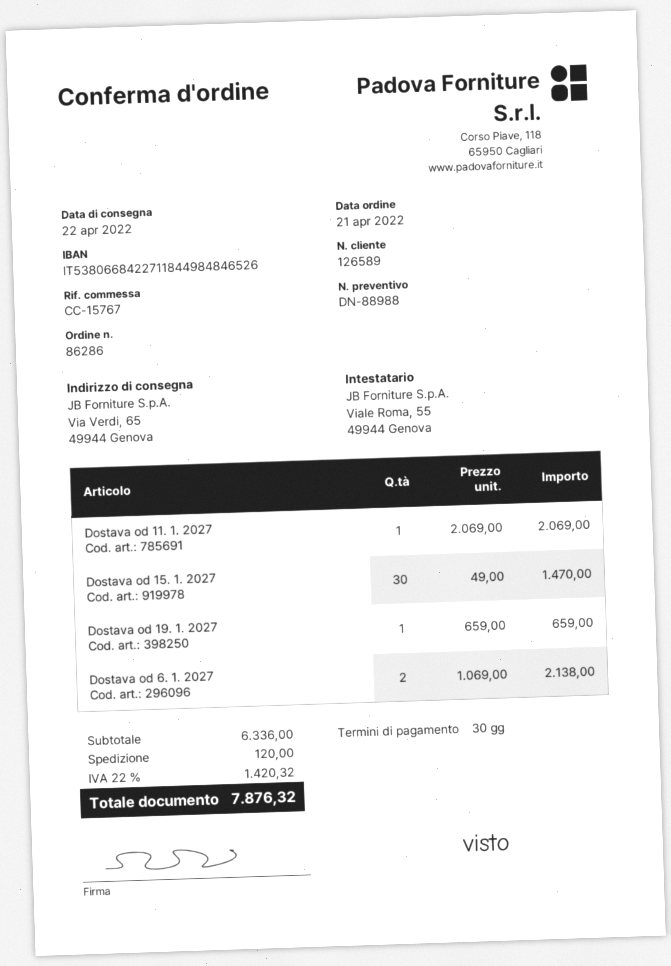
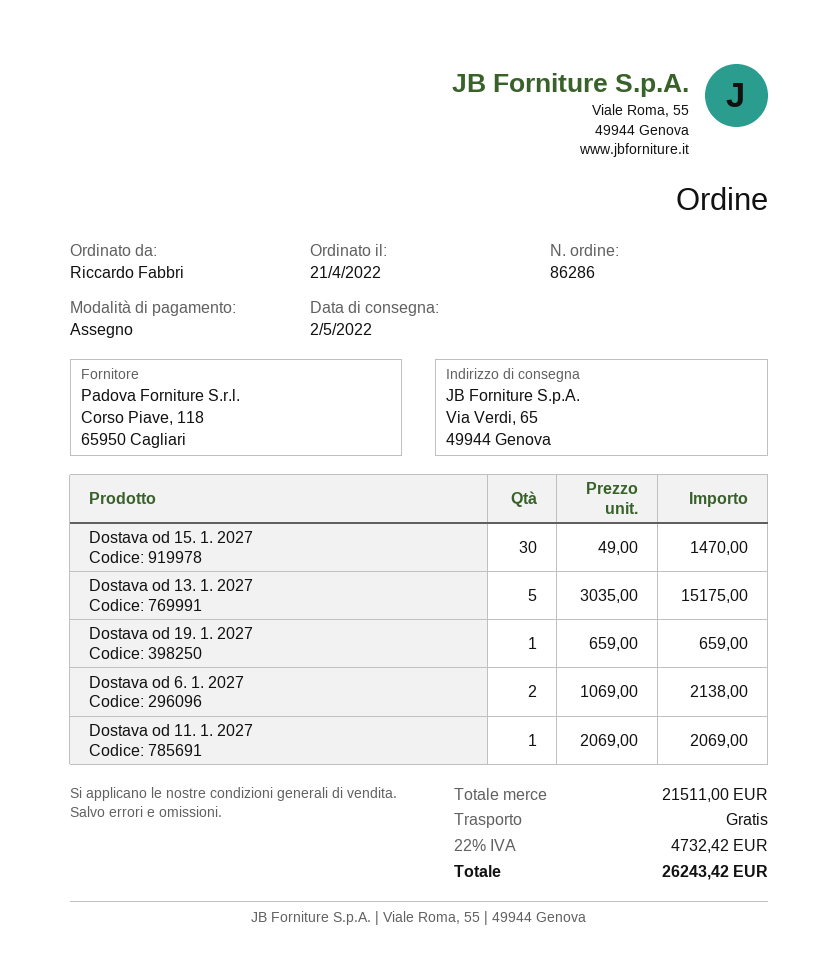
delivery date: 2022-04-22 -> 2022-05-02
Dostava od 13. 1. 2027: none -> 5 x 3035.00 = 15175.00
subtotal: 6336.00 -> 21511.00
shipping: 120.00 -> 0.00
tax: 22% = 1420.32 -> 22% = 4732.42
total: 7876.32 -> 26243.42

